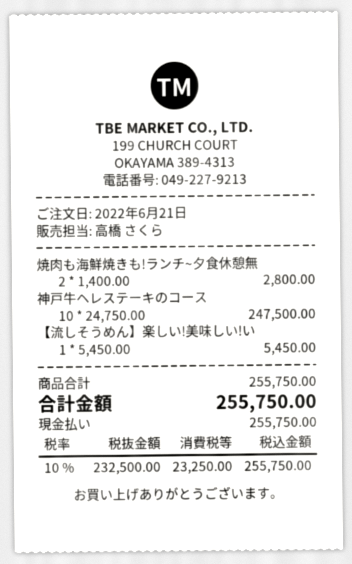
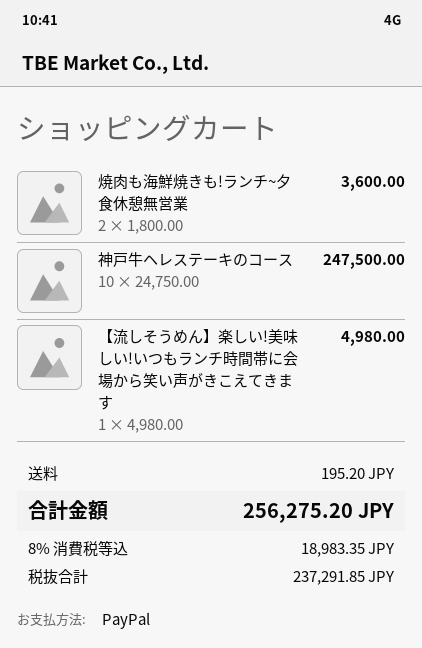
payment method: cash -> PayPal
焼肉も海鮮焼きも!ランチ~夕食休憩無: 2 x 1400.00 = 2800.00 -> 2 x 1800.00 = 3600.00
【流しそうめん】楽しい!美味しい!い: 1 x 5450.00 = 5450.00 -> 1 x 4980.00 = 4980.00
shipping: none -> 195.20
net: 232500.00 -> 237291.85
tax: 10% = 23250.00 -> 8% = 18983.35
total: 255750.00 -> 256275.20

